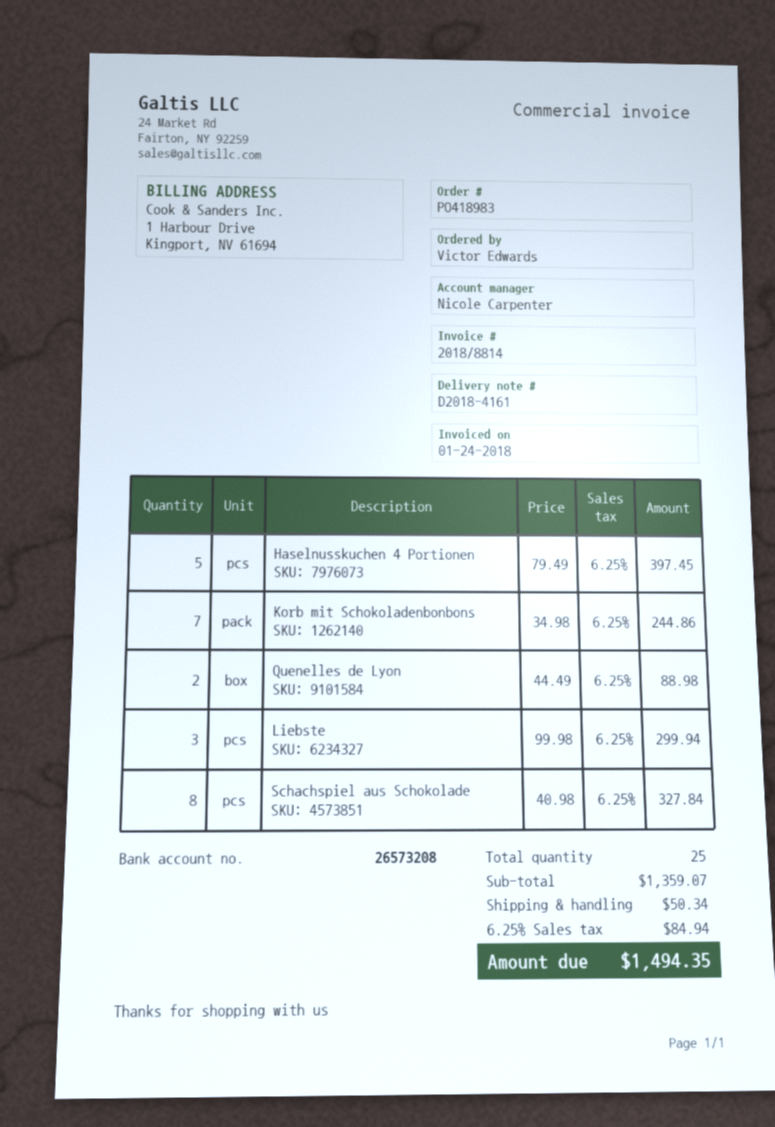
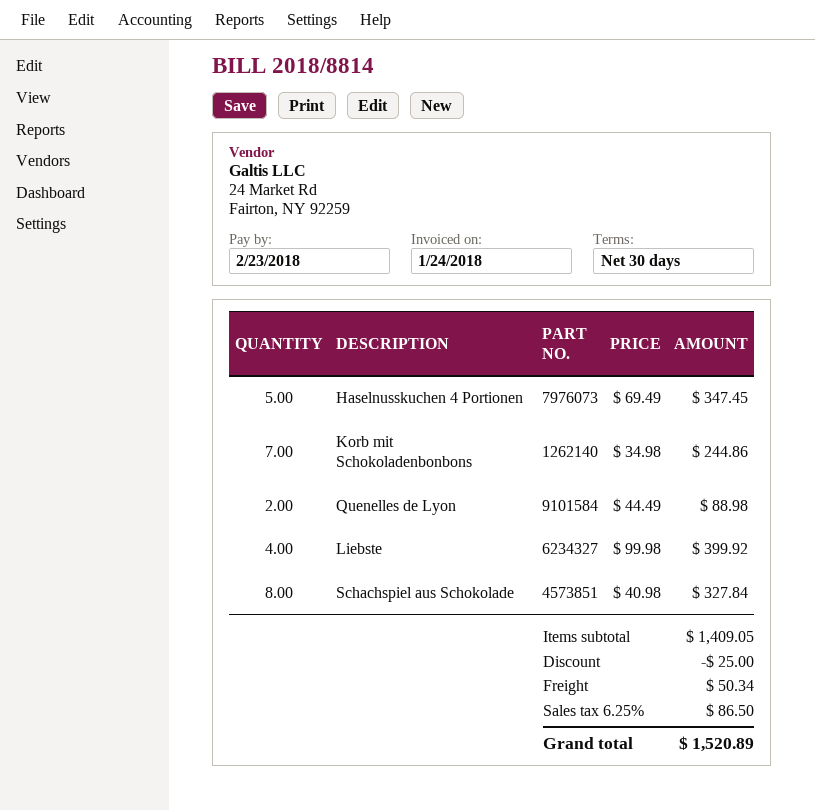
Haselnusskuchen 4 Portionen: 5 x 79.49 = 397.45 -> 5 x 69.49 = 347.45
Liebste: 3 x 99.98 = 299.94 -> 4 x 99.98 = 399.92
subtotal: 1359.07 -> 1409.05
discount: none -> 25.00
tax: 6.25% = 84.94 -> 6.25% = 86.50
total: 1494.35 -> 1520.89

